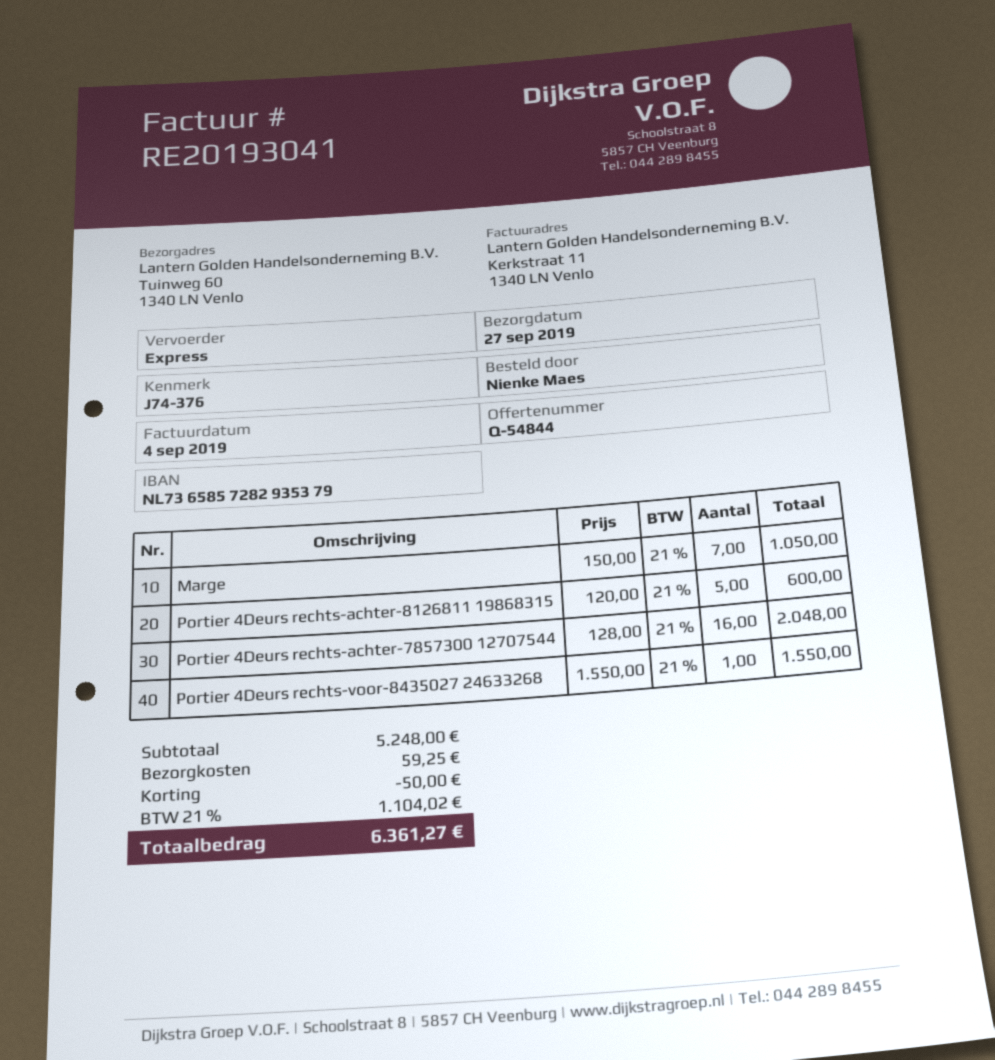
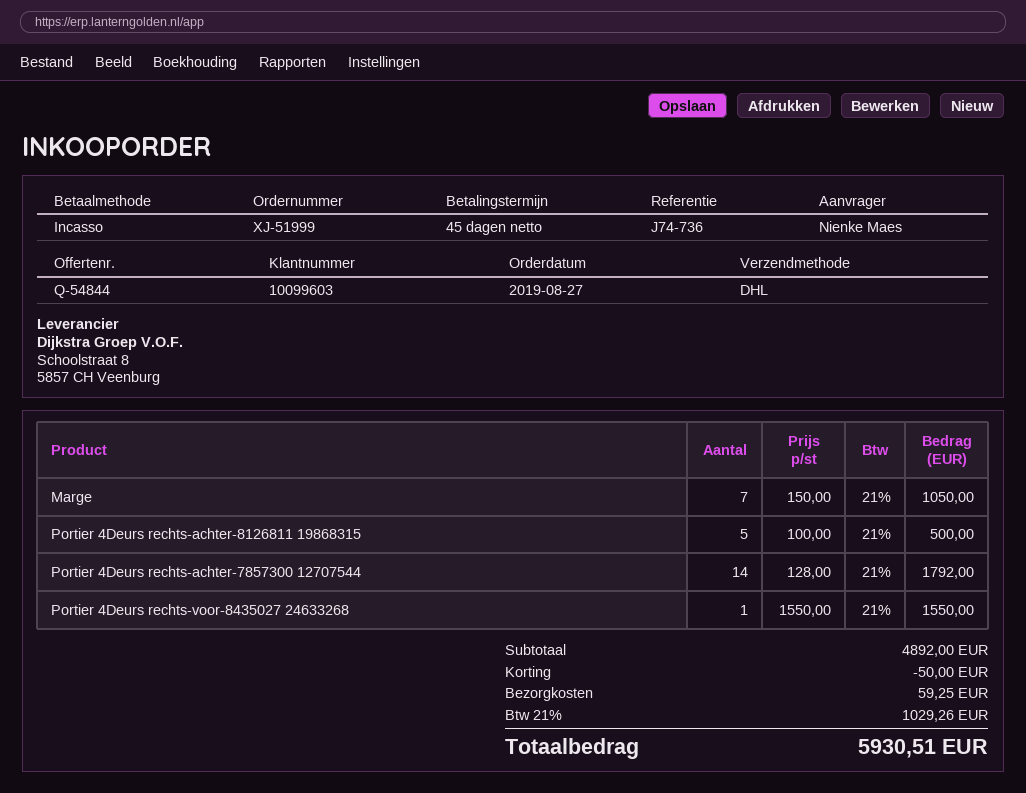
reference: J74-376 -> J74-736
shipping method: express -> DHL
Portier 4Deurs rechts-achter-8126811 19868315: 5 x 120.00 = 600.00 -> 5 x 100.00 = 500.00
Portier 4Deurs rechts-achter-7857300 12707544: 16 x 128.00 = 2048.00 -> 14 x 128.00 = 1792.00
subtotal: 5248.00 -> 4892.00
tax: 21% = 1104.02 -> 21% = 1029.26
total: 6361.27 -> 5930.51

